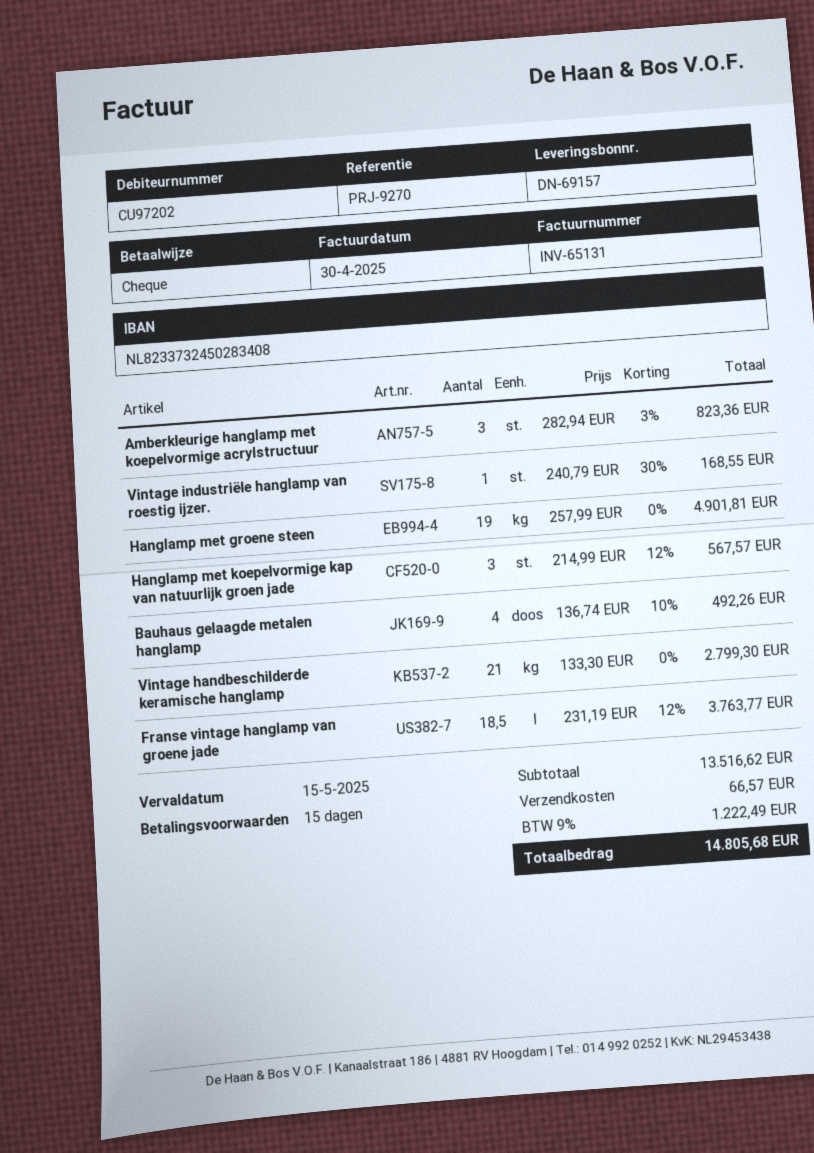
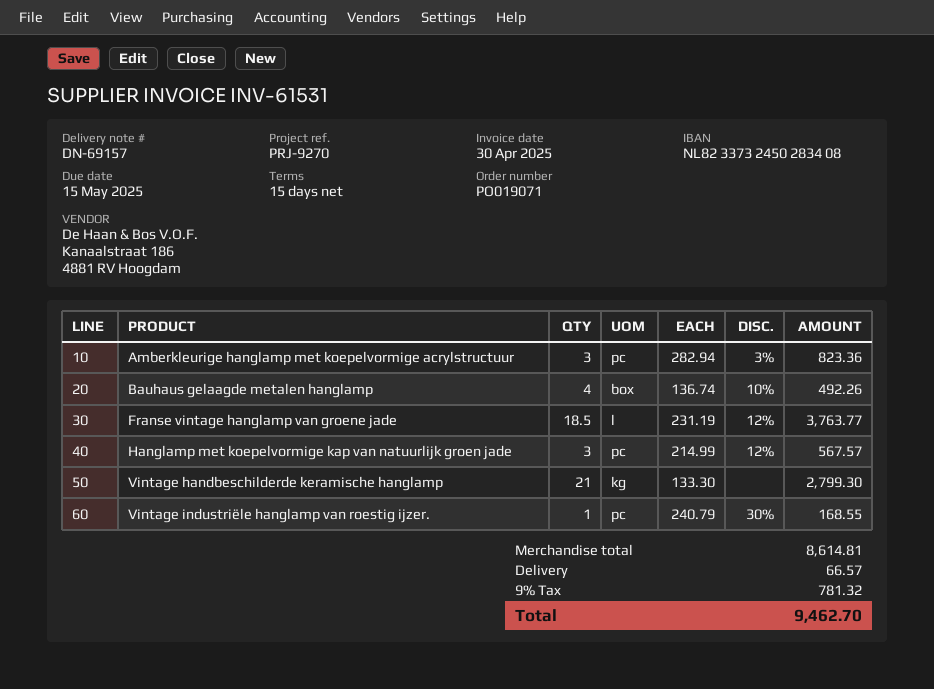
invoice number: INV-65131 -> INV-61531
Hanglamp met groene steen: 19 x 257.99 = 4901.81 -> none
subtotal: 13516.62 -> 8614.81
tax: 9% = 1222.49 -> 9% = 781.32
total: 14805.68 -> 9462.70

